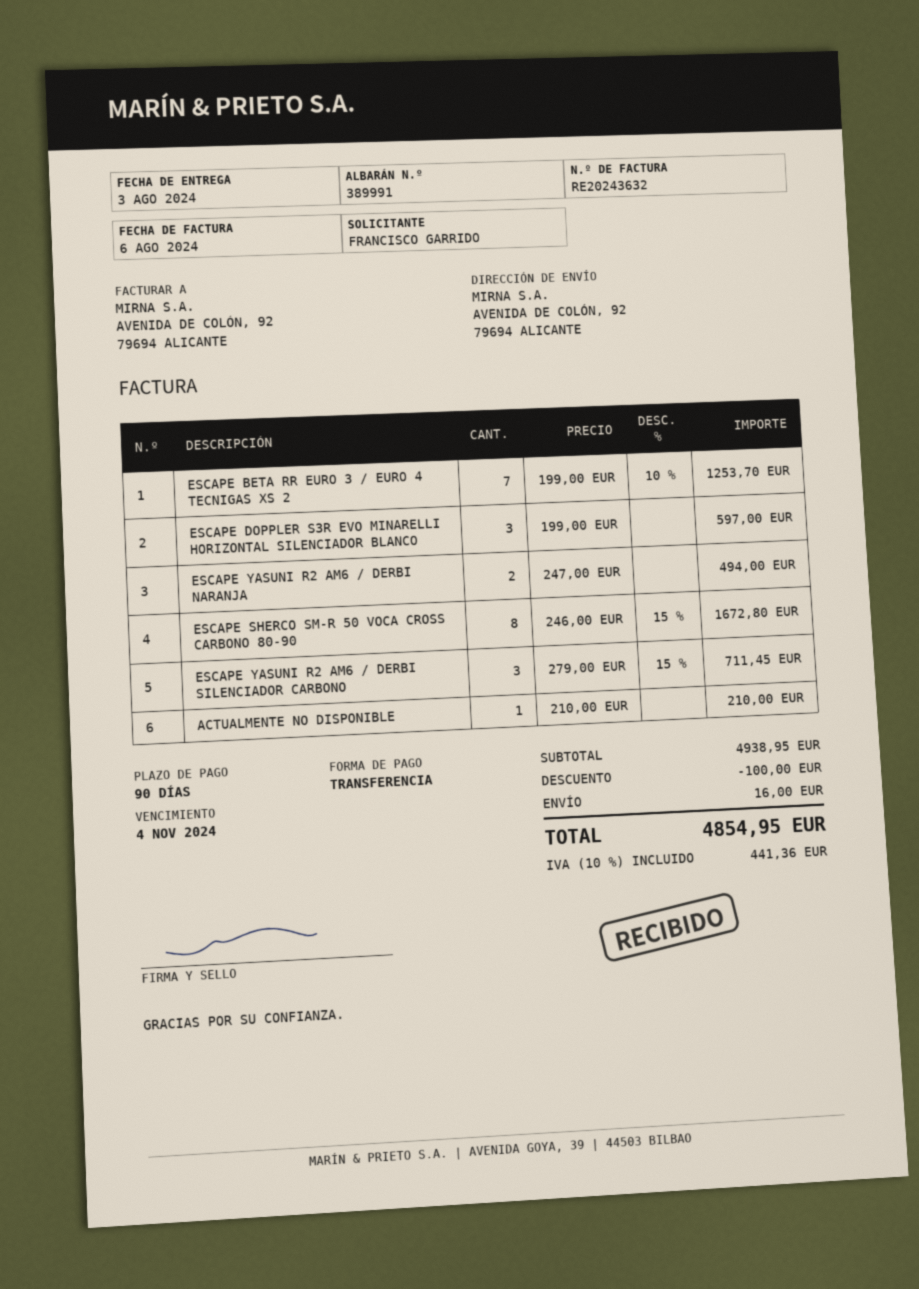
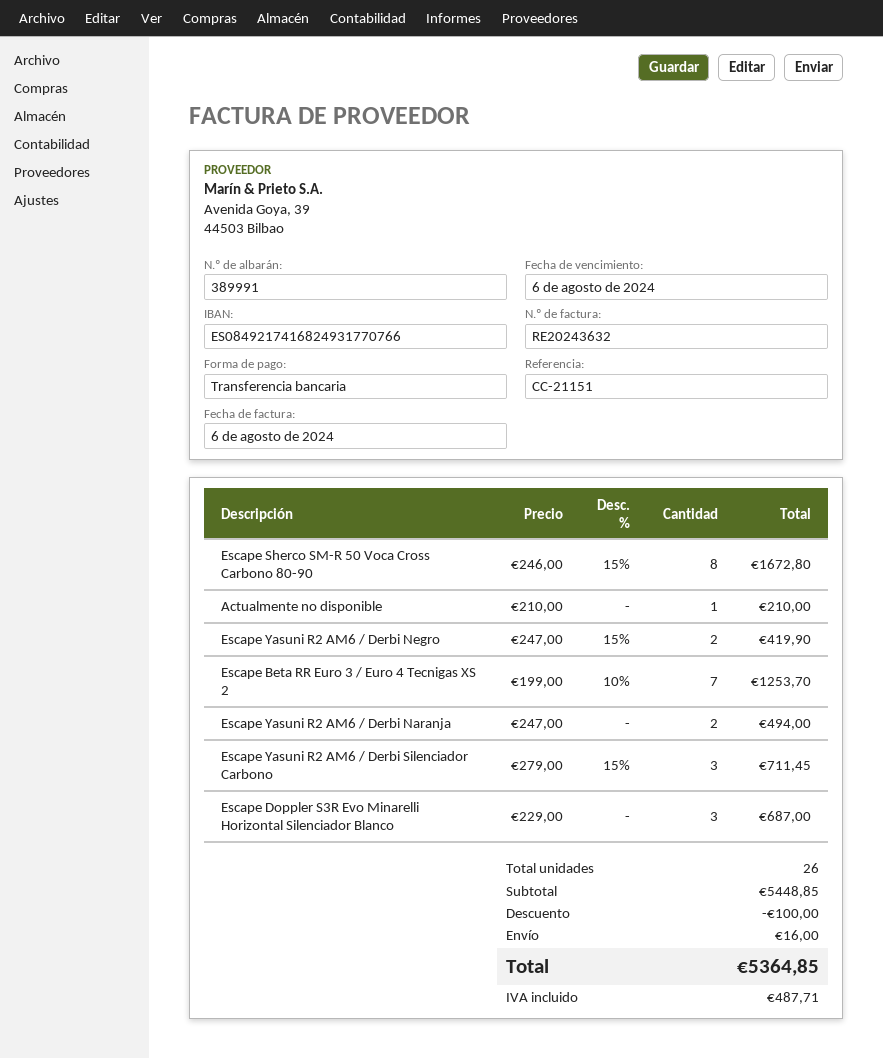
due date: 2024-11-04 -> 2024-08-06
ESCAPE DOPPLER S3R EVO MINARELLI HORIZONTAL SILENCIADOR BLANCO: 3 x 199.00 = 597.00 -> 3 x 229.00 = 687.00
Escape Yasuni R2 AM6 / Derbi Negro: none -> 2 x 247.00 - 15% = 419.90
subtotal: 4938.95 -> 5448.85
tax: 441.36 -> 487.71
total: 4854.95 -> 5364.85

